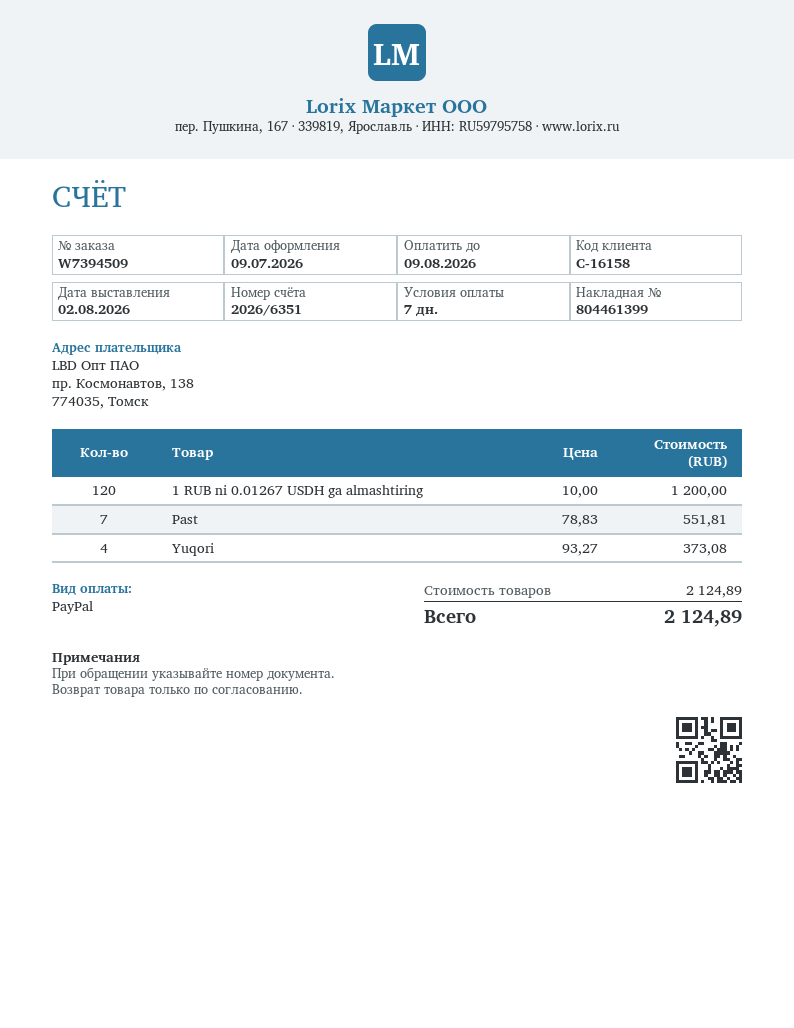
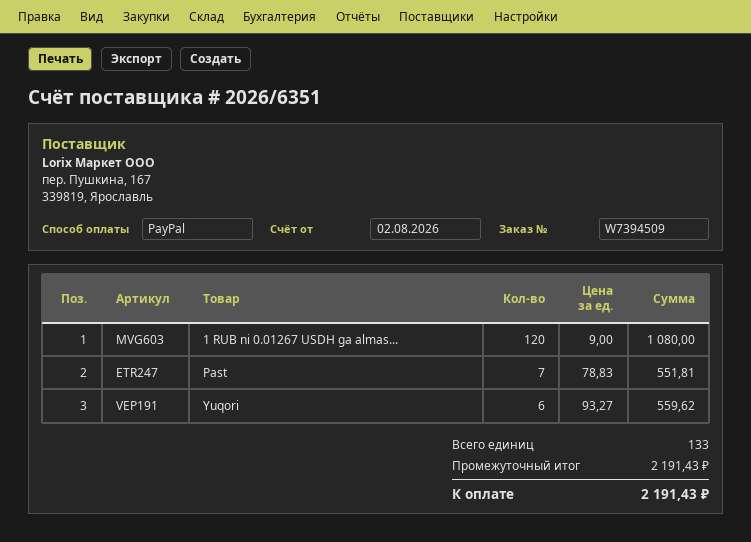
1 RUB ni 0.01267 USDH ga almashtiring: 120 x 10.00 = 1200.00 -> 120 x 9.00 = 1080.00
Yuqori: 4 x 93.27 = 373.08 -> 6 x 93.27 = 559.62
subtotal: 2124.89 -> 2191.43
total: 2124.89 -> 2191.43

